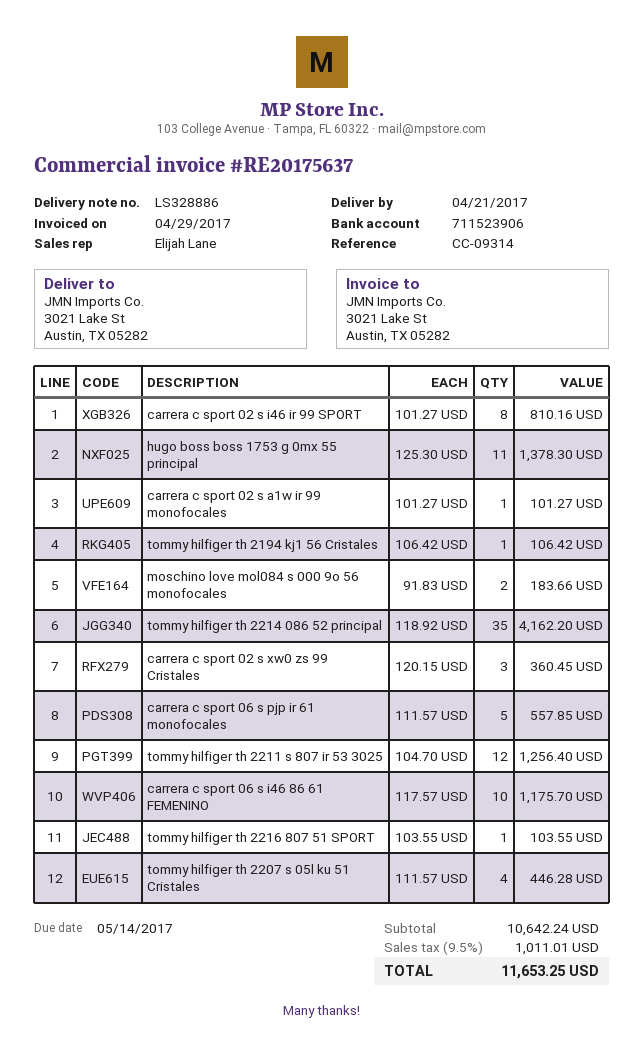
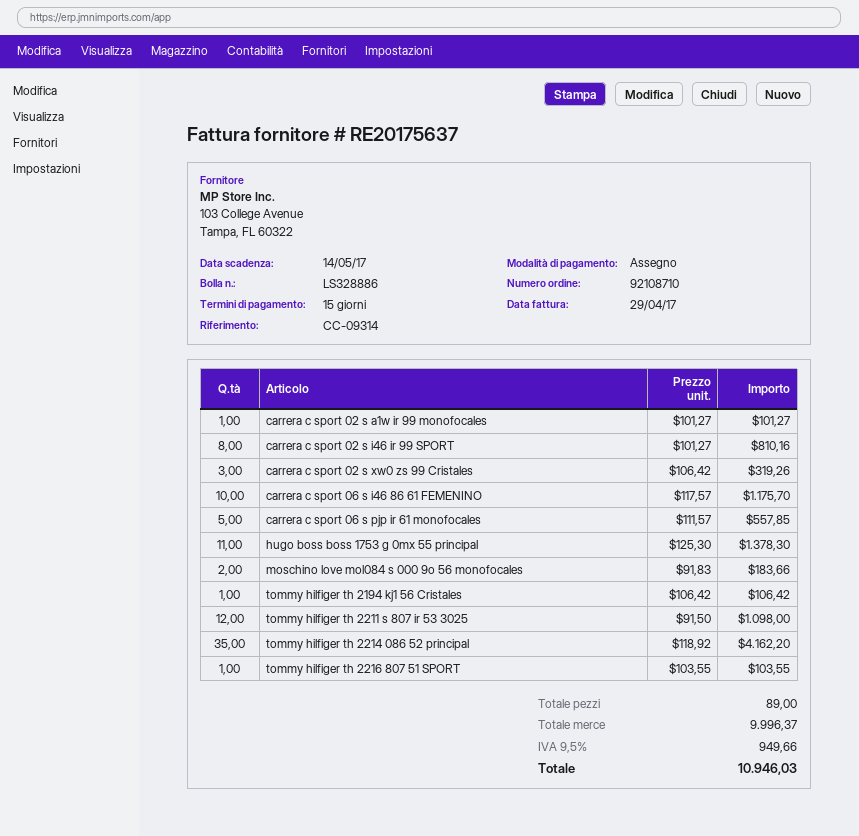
carrera c sport 02 s xw0 zs 99 Cristales: 3 x 120.15 = 360.45 -> 3 x 106.42 = 319.26
tommy hilfiger th 2211 s 807 ir 53 3025: 12 x 104.70 = 1256.40 -> 12 x 91.50 = 1098.00
tommy hilfiger th 2207 s 05l ku 51 Cristales: 4 x 111.57 = 446.28 -> none
subtotal: 10642.24 -> 9996.37
tax: 9.5% = 1011.01 -> 9.5% = 949.66
total: 11653.25 -> 10946.03

